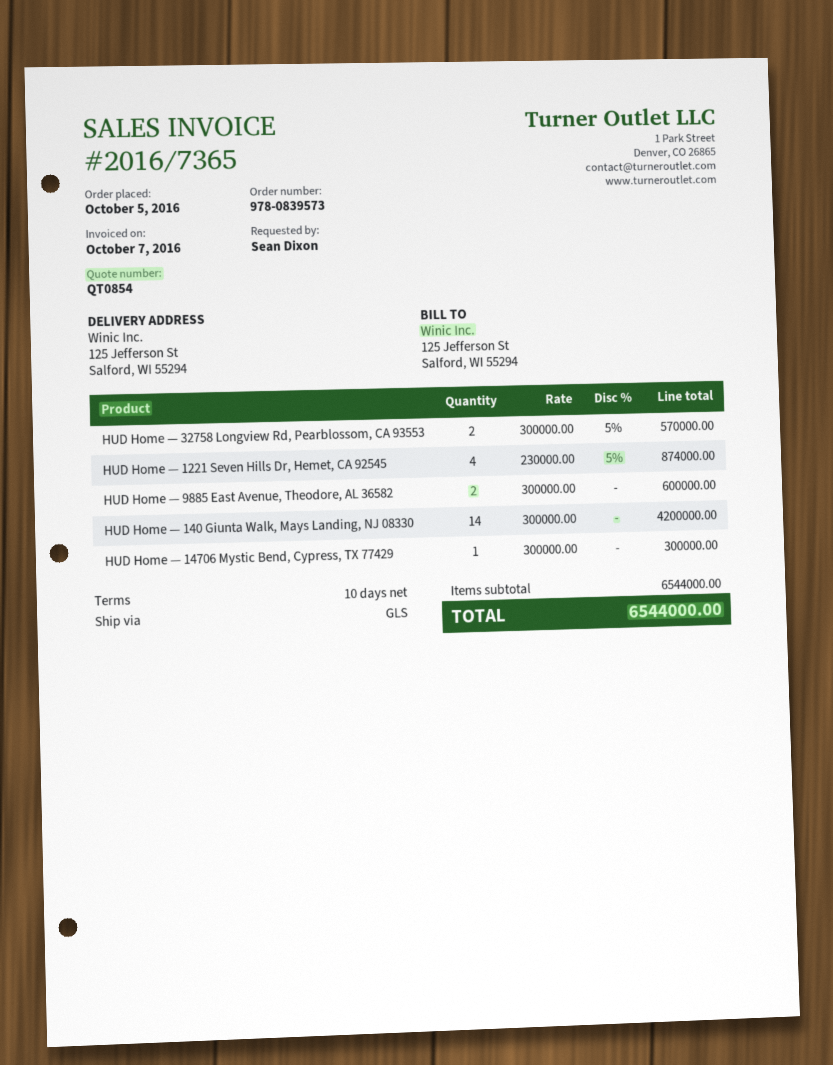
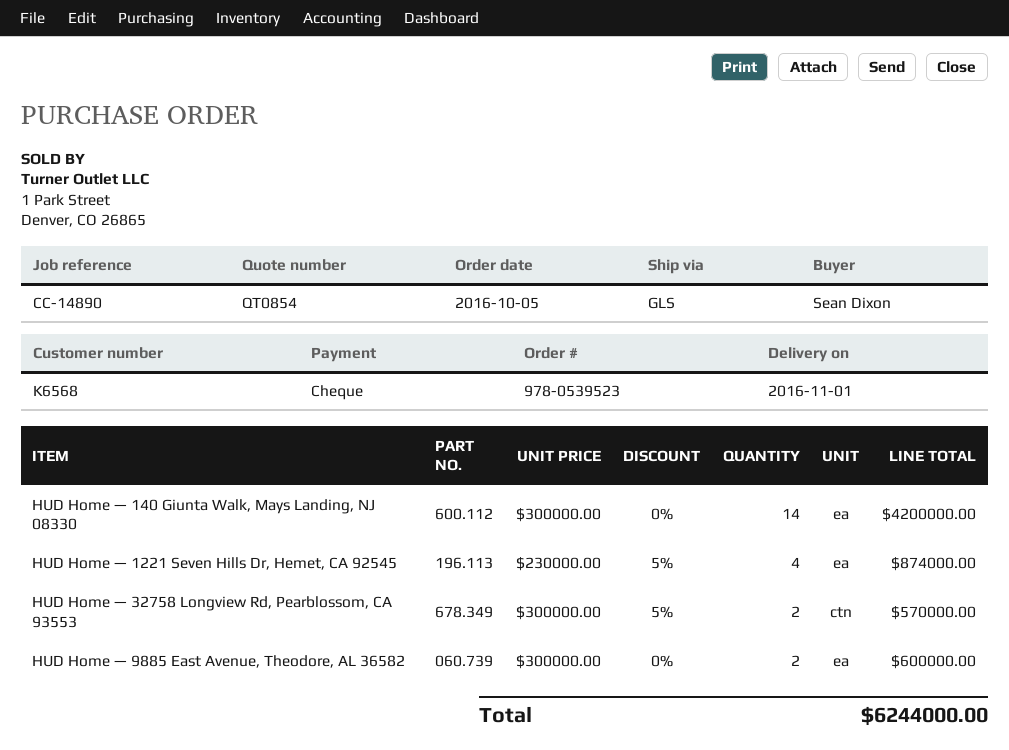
order number: 978-0839573 -> 978-0539523
HUD Home — 14706 Mystic Bend, Cypress, TX 77429: 1 x 300000.00 = 300000.00 -> none
total: 6544000.00 -> 6244000.00

